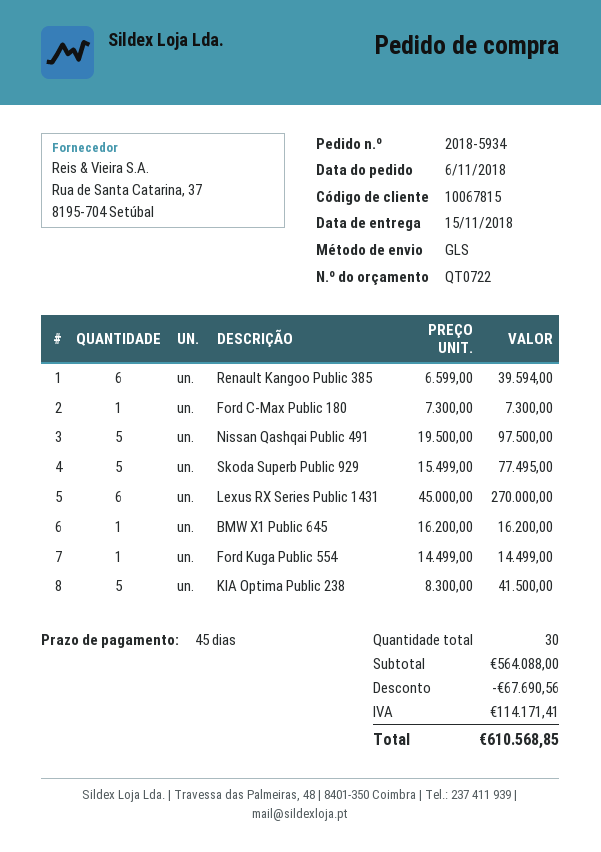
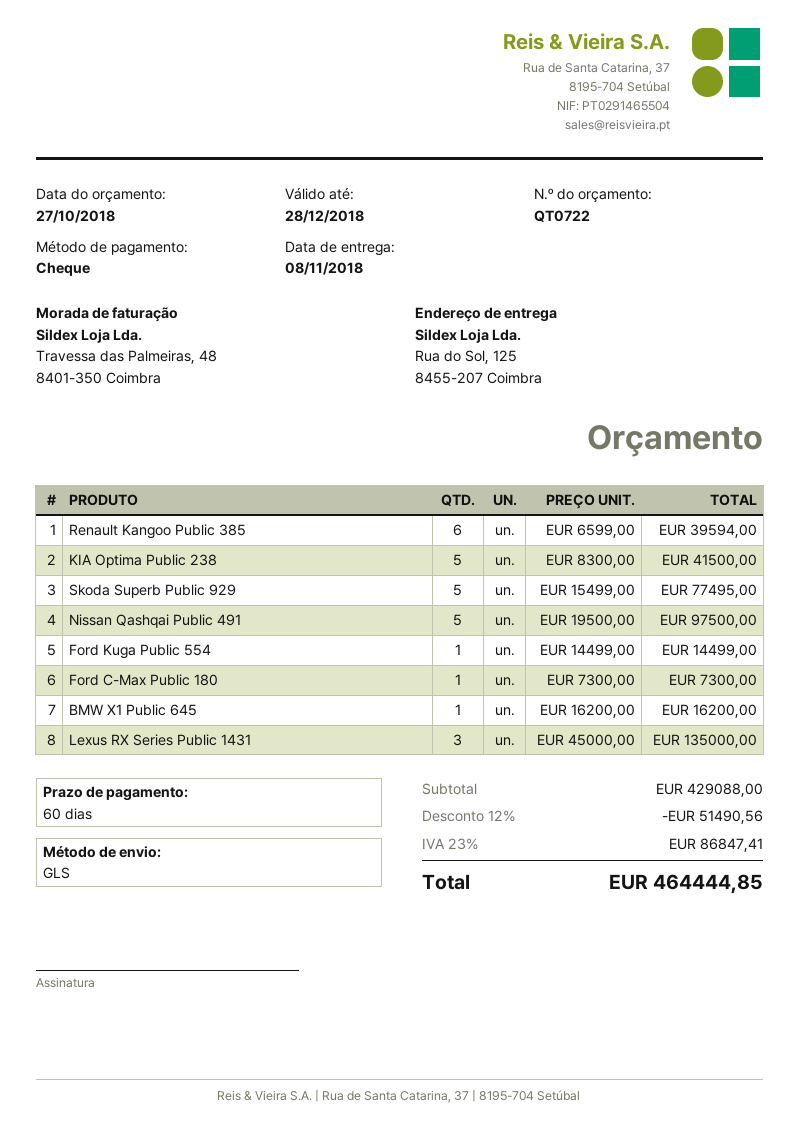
delivery date: 2018-11-15 -> 2018-11-08
payment terms: 45 days -> 60 days
Lexus RX Series Public 1431: 6 x 45000.00 = 270000.00 -> 3 x 45000.00 = 135000.00
subtotal: 564088.00 -> 429088.00
discount: 67690.56 -> 51490.56
tax: 114171.41 -> 86847.41
total: 610568.85 -> 464444.85

